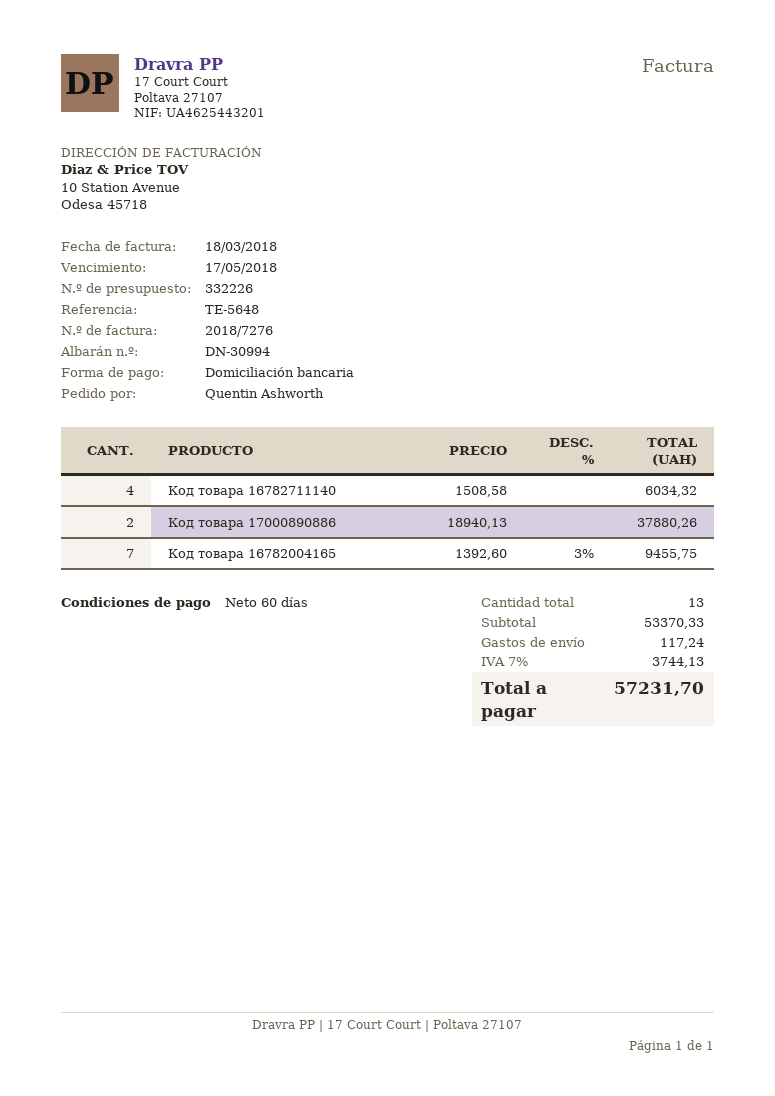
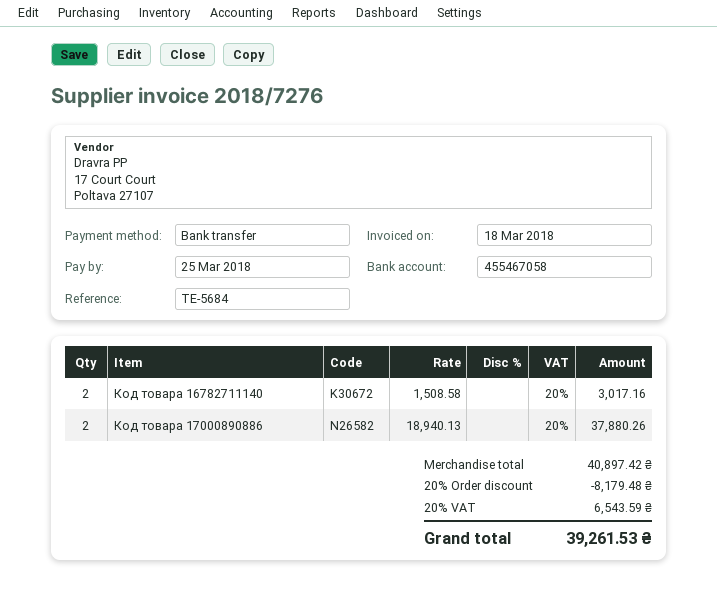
due date: 2018-05-17 -> 2018-03-25
reference: TE-5648 -> TE-5684
payment method: direct debit -> bank transfer
Код товара 16782711140: 4 x 1508.58 = 6034.32 -> 2 x 1508.58 = 3017.16
Код товара 16782004165: 7 x 1392.60 - 3% = 9455.75 -> none
subtotal: 53370.33 -> 40897.42
discount: none -> 20% = 8179.48
shipping: 117.24 -> none
tax: 7% = 3744.13 -> 20% = 6543.59
total: 57231.70 -> 39261.53

